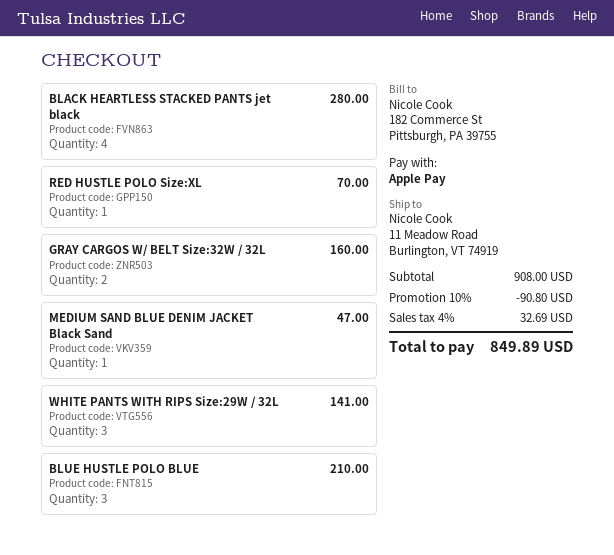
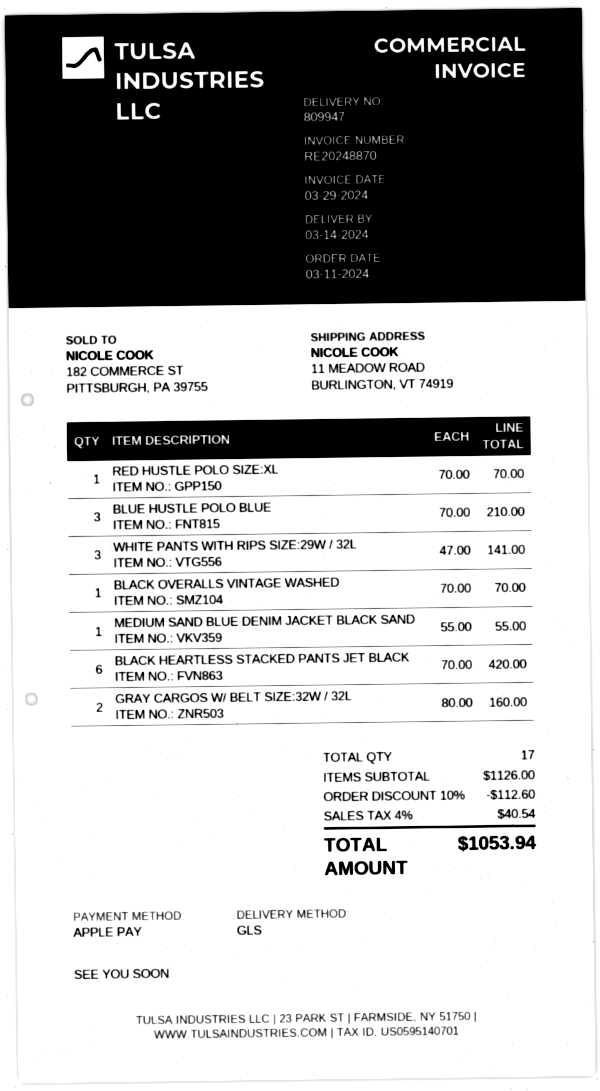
BLACK HEARTLESS STACKED PANTS jet black: 4 for 280.00 -> 6 for 420.00
MEDIUM SAND BLUE DENIM JACKET Black Sand: 1 for 47.00 -> 1 for 55.00
BLACK OVERALLS VINTAGE WASHED: none -> 1 for 70.00
subtotal: 908.00 -> 1126.00
discount: 10% = 90.80 -> 10% = 112.60
tax: 4% = 32.69 -> 4% = 40.54
total: 849.89 -> 1053.94

